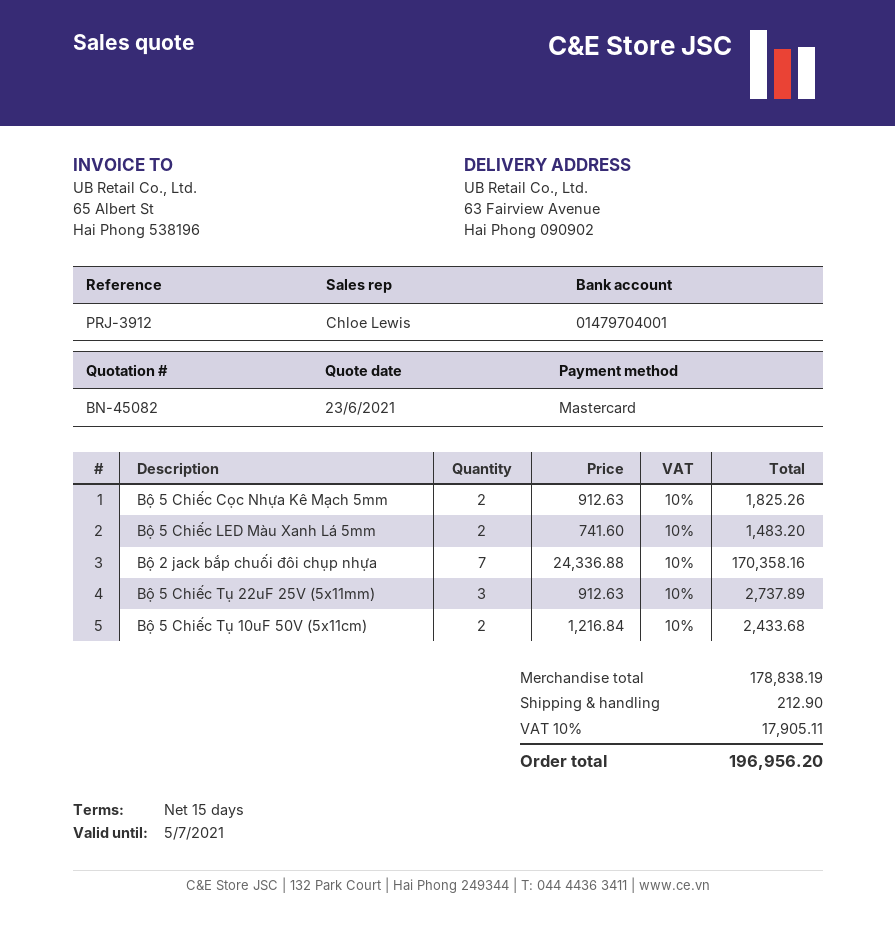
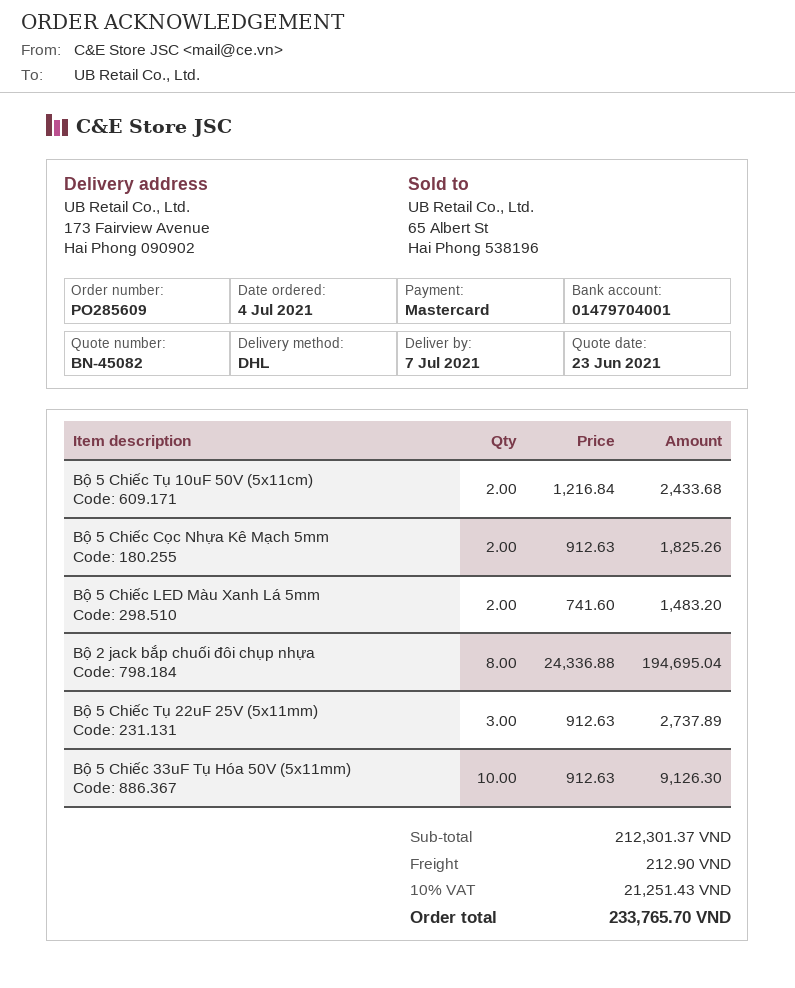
ship to: 63 Fairview Avenue, Hai Phong 090902 -> 173 Fairview Avenue, Hai Phong 090902
Bộ 2 jack bắp chuối đôi chụp nhựa: 7 x 24336.88 = 170358.16 -> 8 x 24336.88 = 194695.04
Bộ 5 Chiếc 33uF Tụ Hóa 50V (5x11mm): none -> 10 x 912.63 = 9126.30
subtotal: 178838.19 -> 212301.37
tax: 10% = 17905.11 -> 10% = 21251.43
total: 196956.20 -> 233765.70

